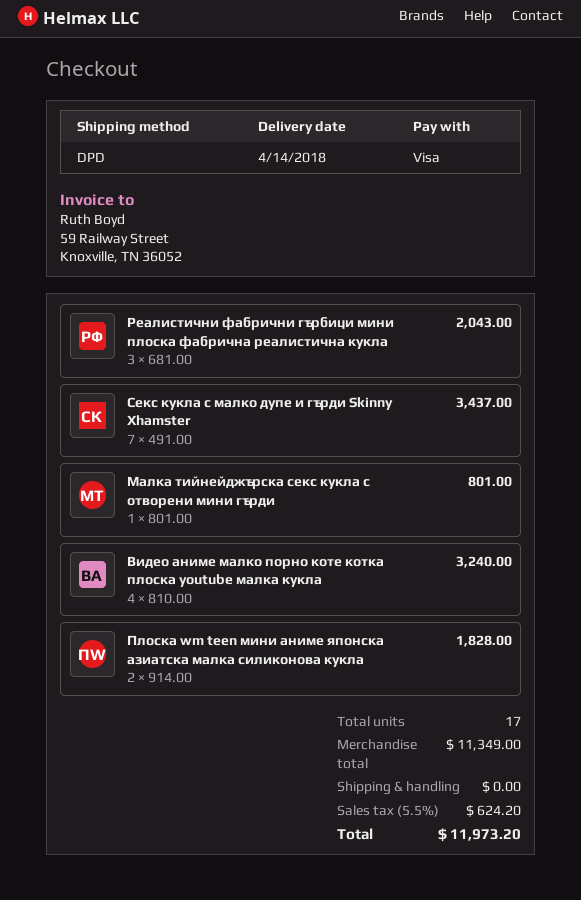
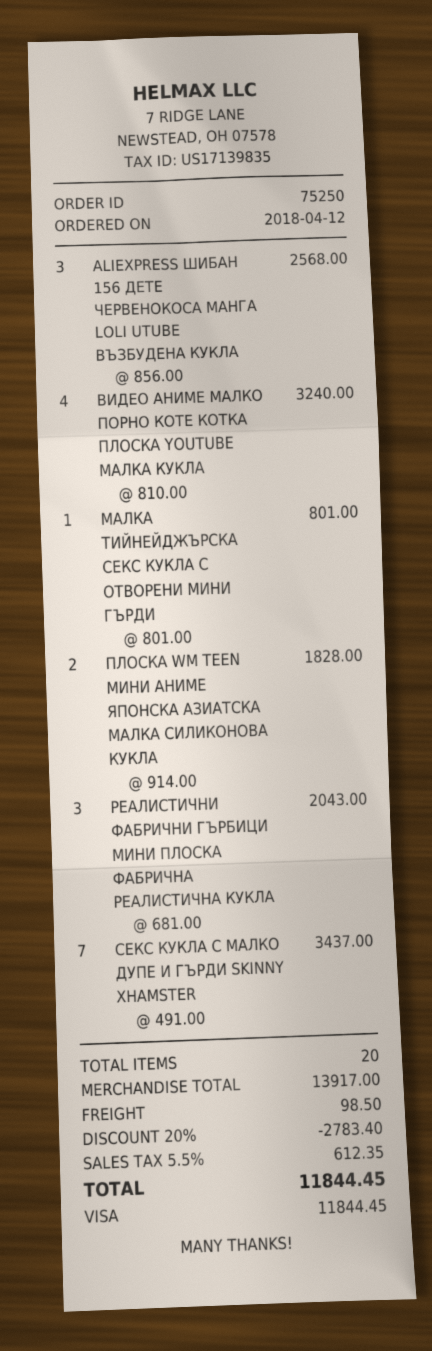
ALIEXPRESS ШИБАН 156 ДЕТЕ ЧЕРВЕНОКОСА МАНГА LOLI UTUBE ВЪЗБУДЕНА КУКЛА: none -> 3 x 856.00 = 2568.00
total quantity: 17 -> 20
subtotal: 11349.00 -> 13917.00
discount: none -> 20% = 2783.40
shipping: 0.00 -> 98.50
tax: 5.5% = 624.20 -> 5.5% = 612.35
total: 11973.20 -> 11844.45

